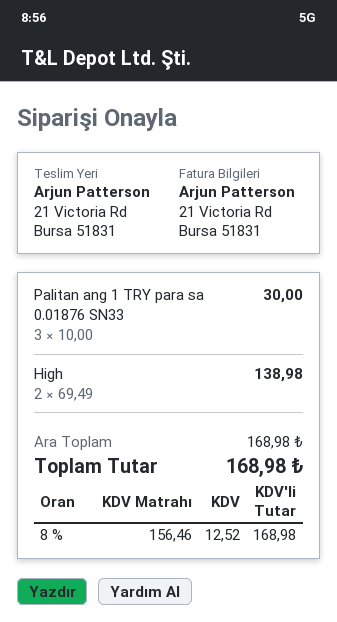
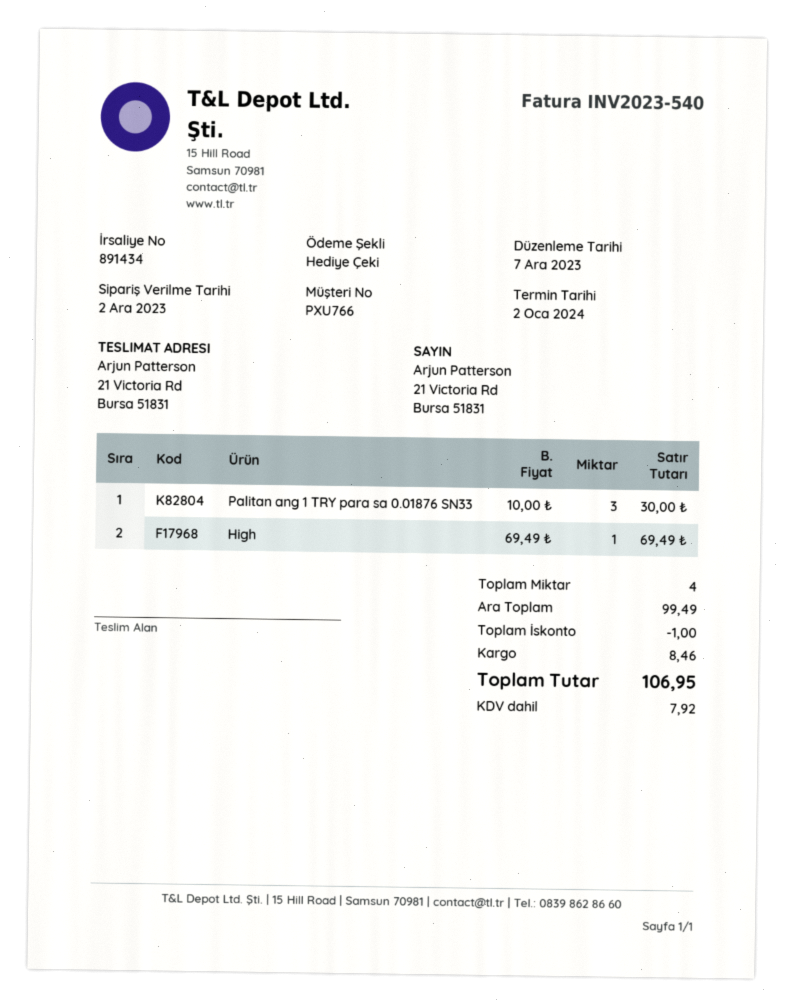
High: 2 x 69.49 = 138.98 -> 1 x 69.49 = 69.49
subtotal: 168.98 -> 99.49
discount: none -> 1.00
shipping: none -> 8.46
tax: 12.52 -> 7.92
total: 168.98 -> 106.95

